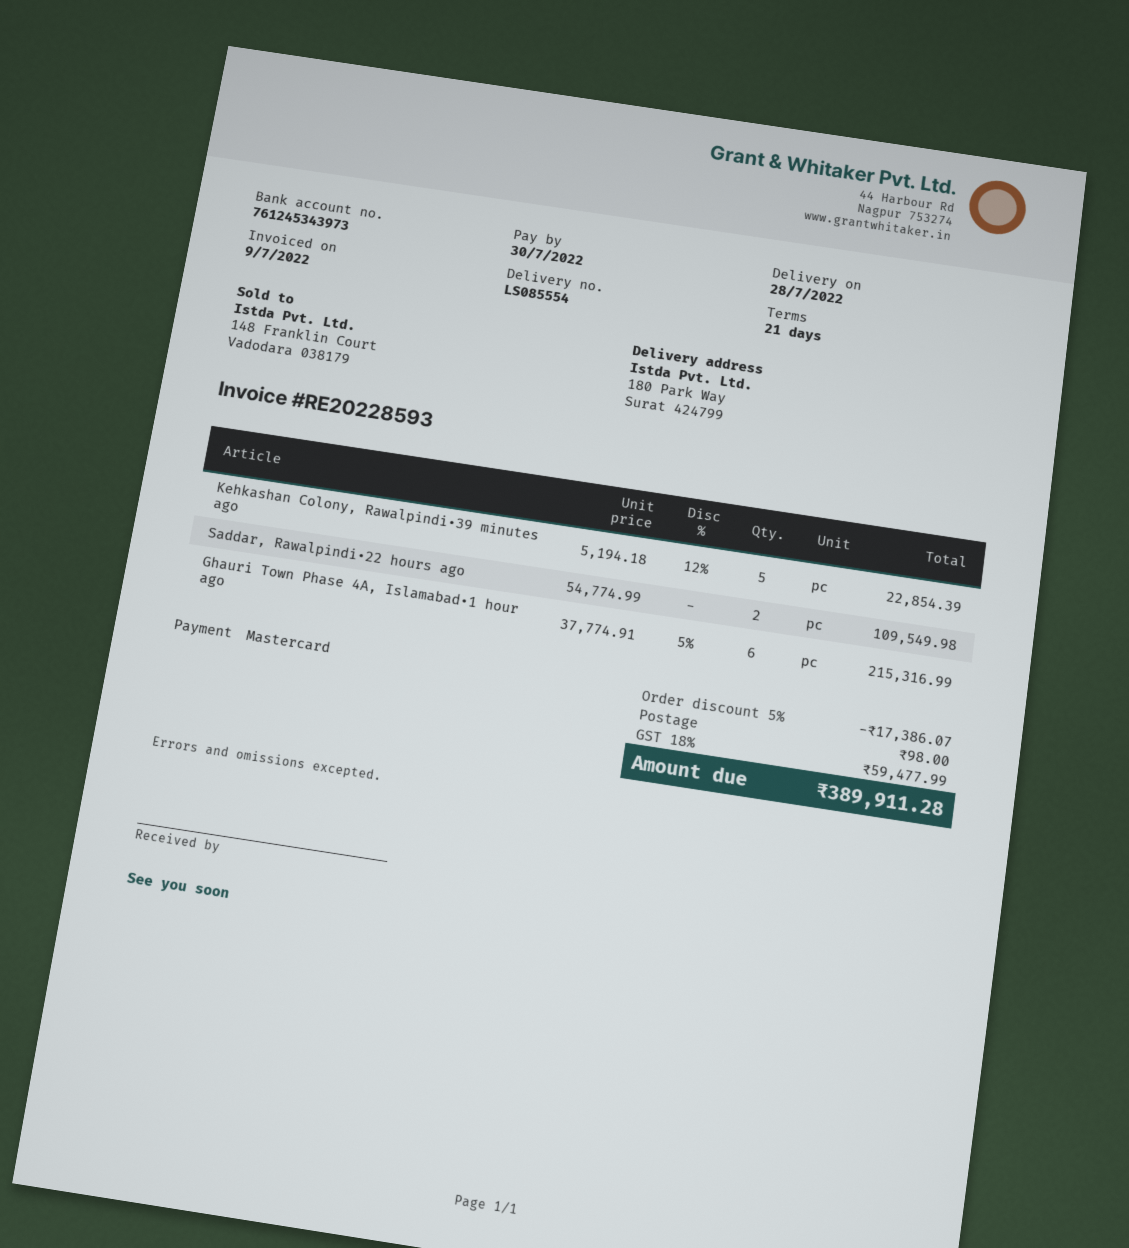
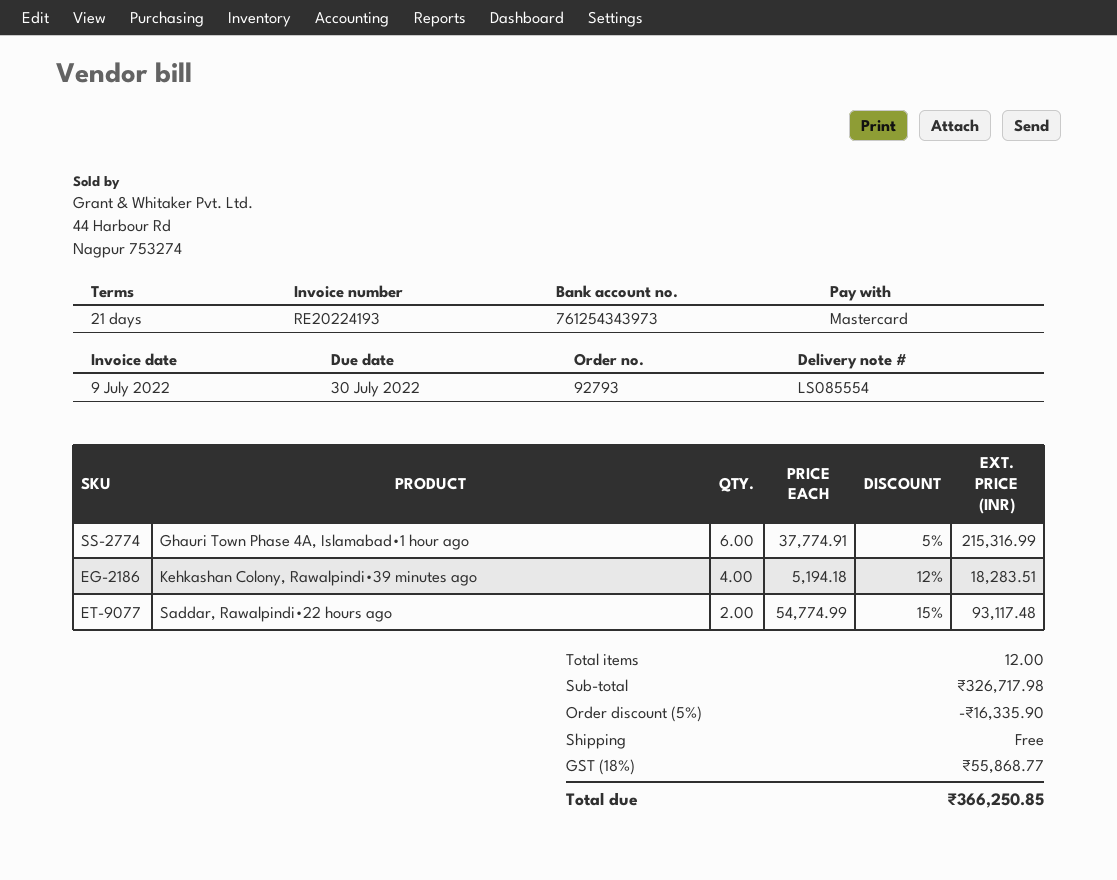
invoice number: RE20228593 -> RE20224193
bank account: 761245343973 -> 761254343973
Kehkashan Colony, Rawalpindi•39 minutes ago: 5 x 5194.18 - 12% = 22854.39 -> 4 x 5194.18 - 12% = 18283.51
Saddar, Rawalpindi•22 hours ago: 2 x 54774.99 = 109549.98 -> 2 x 54774.99 - 15% = 93117.48
discount: 5% = 17386.07 -> 5% = 16335.90
shipping: 98.00 -> 0.00
tax: 18% = 59477.99 -> 18% = 55868.77
total: 389911.28 -> 366250.85

